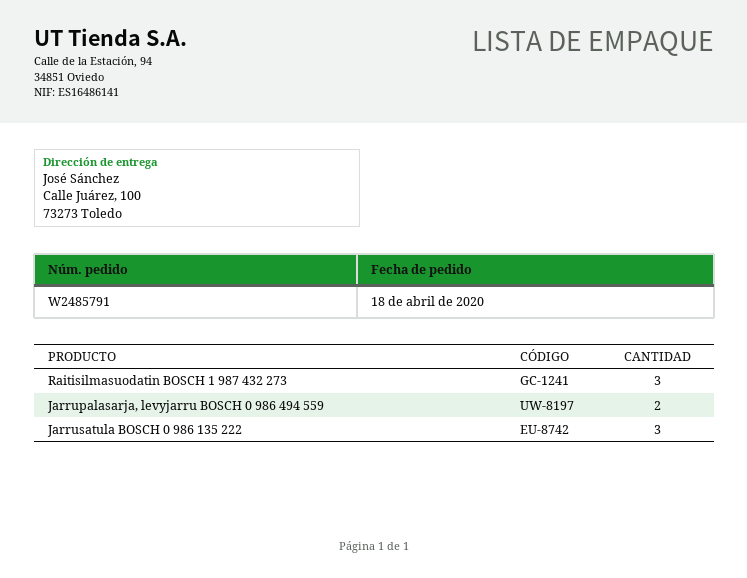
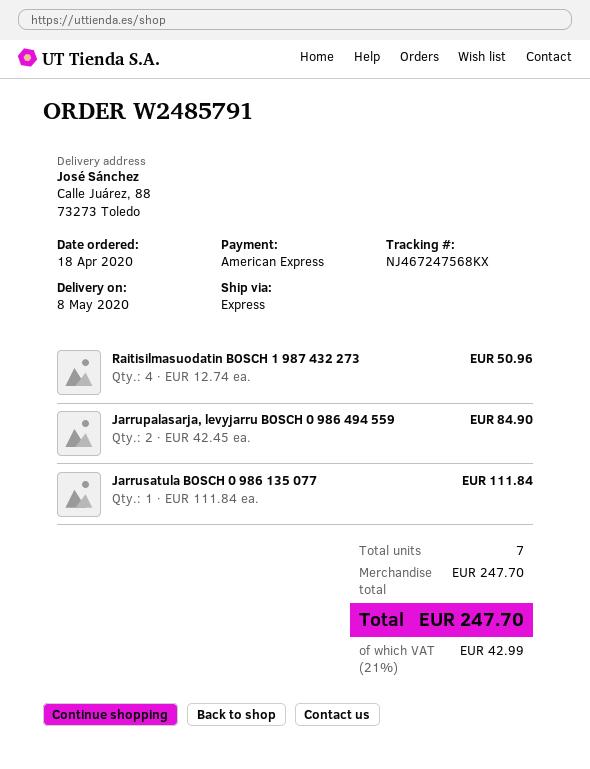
ship to: Calle Juárez, 100, 73273 Toledo -> Calle Juárez, 88, 73273 Toledo
Raitisilmasuodatin BOSCH 1 987 432 273: 3 -> 4
Jarrusatula BOSCH 0 986 135 222: 3 -> none
Jarrusatula BOSCH 0 986 135 077: none -> 1

